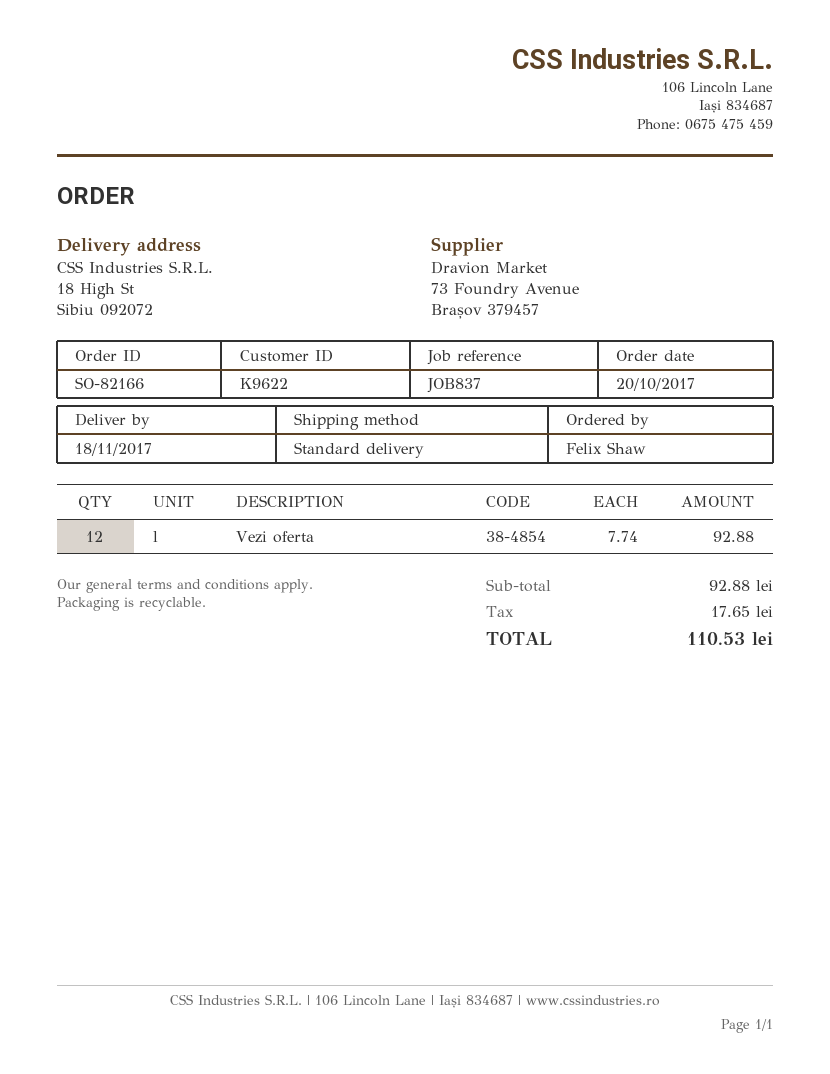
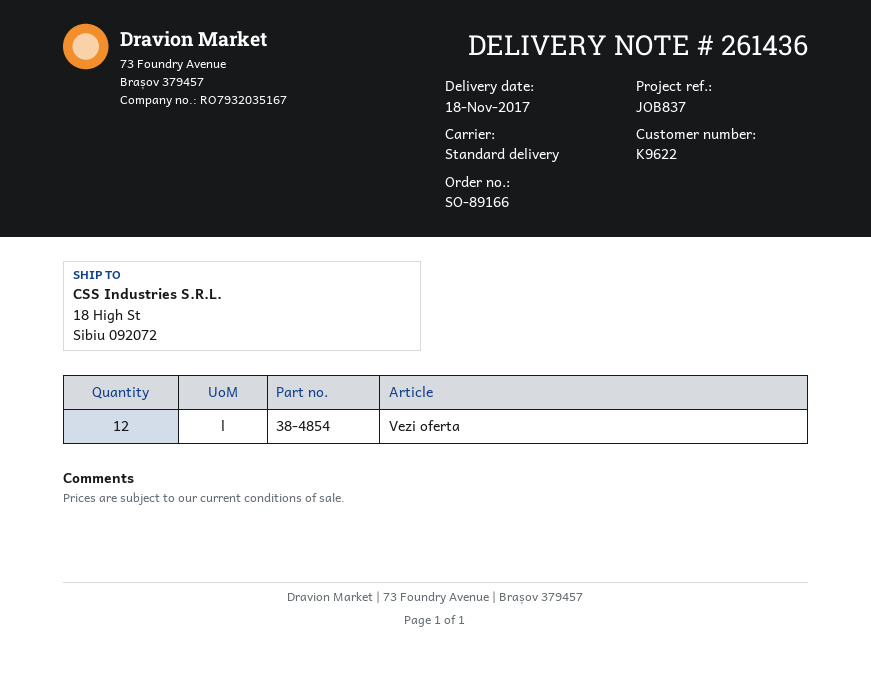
order number: SO-82166 -> SO-89166

